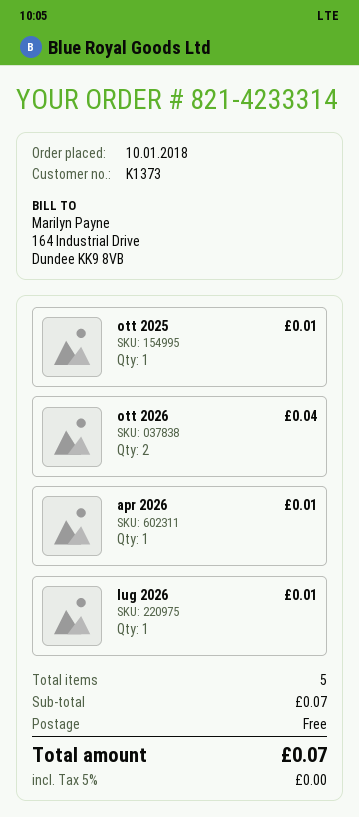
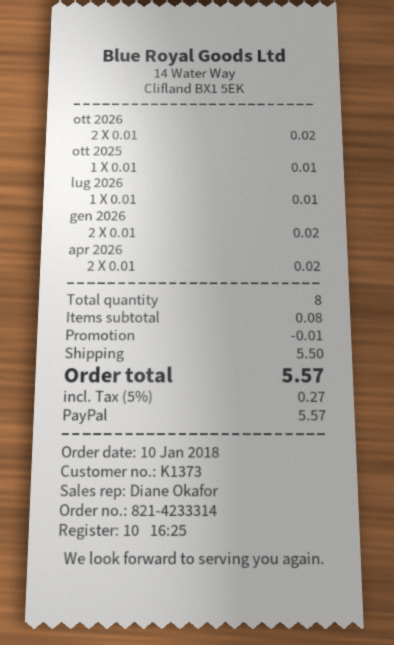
ott 2026: 2 for 0.04 -> 2 for 0.02
apr 2026: 1 for 0.01 -> 2 for 0.02
gen 2026: none -> 2 for 0.02
total quantity: 5 -> 8
subtotal: 0.07 -> 0.08
discount: none -> 0.01
shipping: 0.00 -> 5.50
tax: 5% = 0.00 -> 5% = 0.27
total: 0.07 -> 5.57

